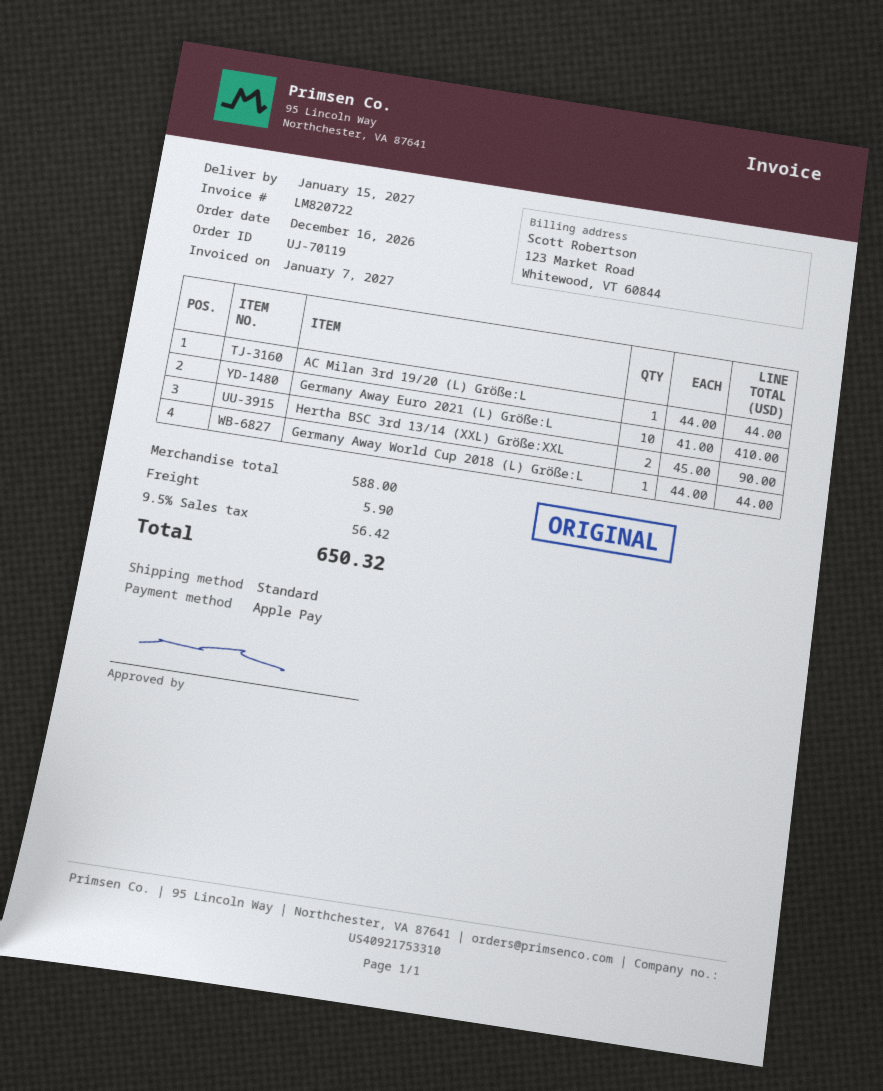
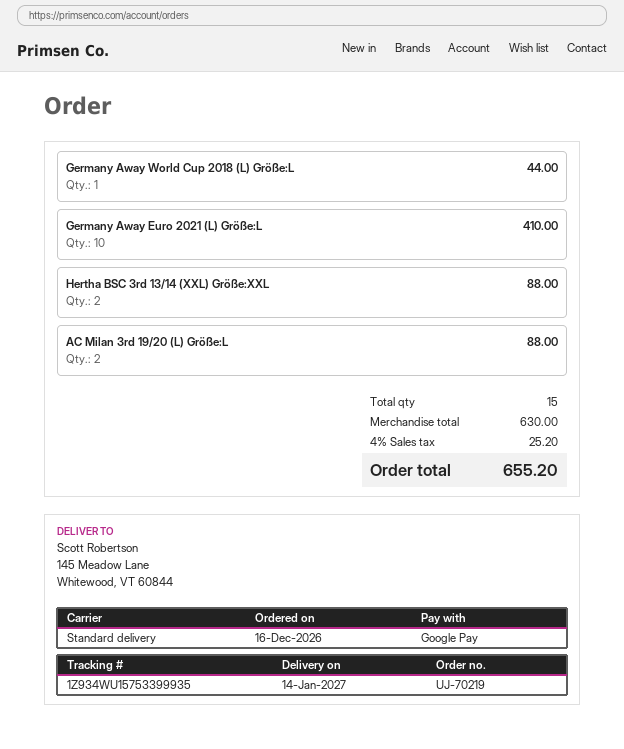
order number: UJ-70119 -> UJ-70219
delivery date: 2027-01-15 -> 2027-01-14
payment method: Apple Pay -> Google Pay
AC Milan 3rd 19/20 (L) Größe:L: 1 for 44.00 -> 2 for 88.00
Hertha BSC 3rd 13/14 (XXL) Größe:XXL: 2 for 90.00 -> 2 for 88.00
subtotal: 588.00 -> 630.00
shipping: 5.90 -> none
tax: 9.5% = 56.42 -> 4% = 25.20
total: 650.32 -> 655.20

